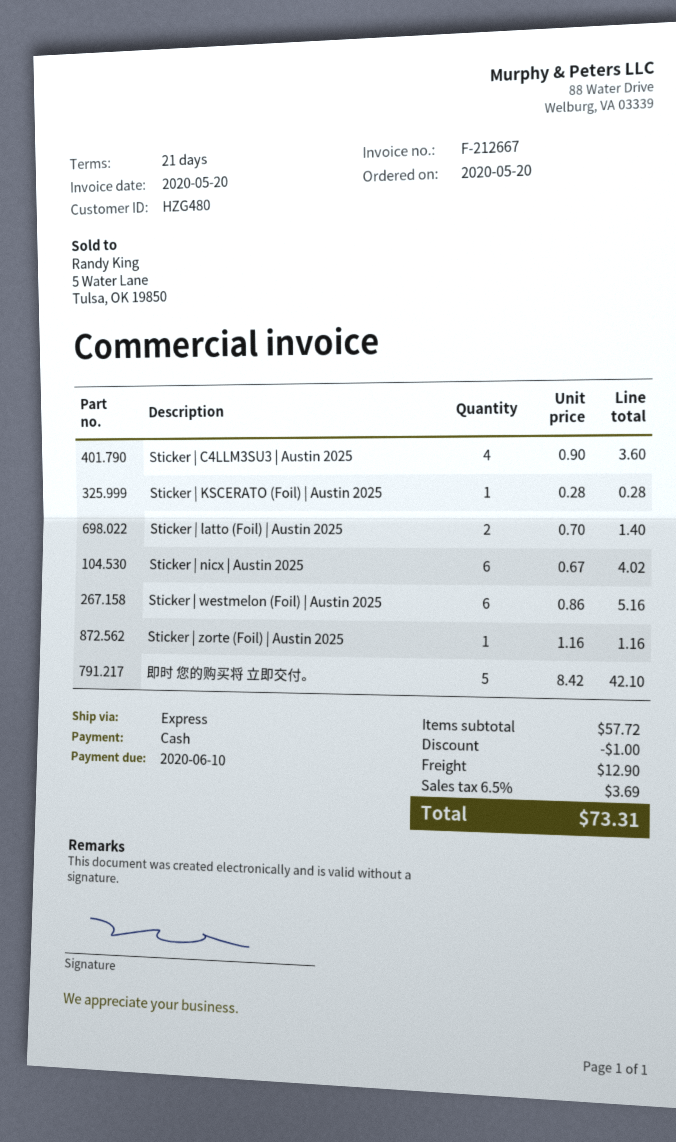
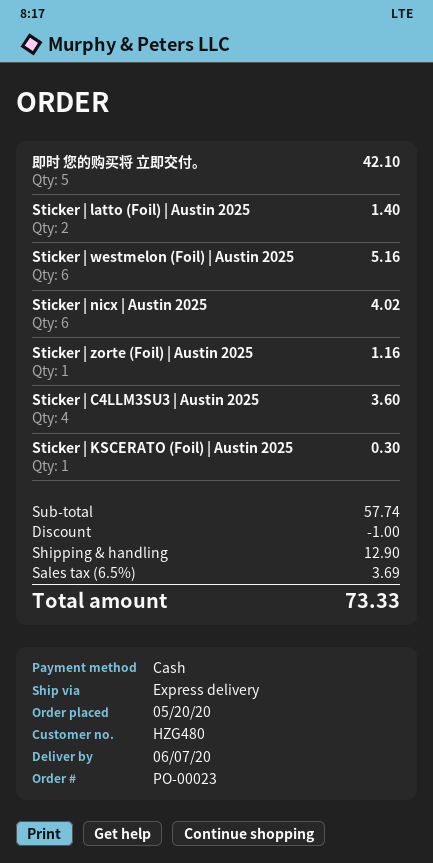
Sticker | KSCERATO (Foil) | Austin 2025: 1 for 0.28 -> 1 for 0.30
subtotal: 57.72 -> 57.74
total: 73.31 -> 73.33

